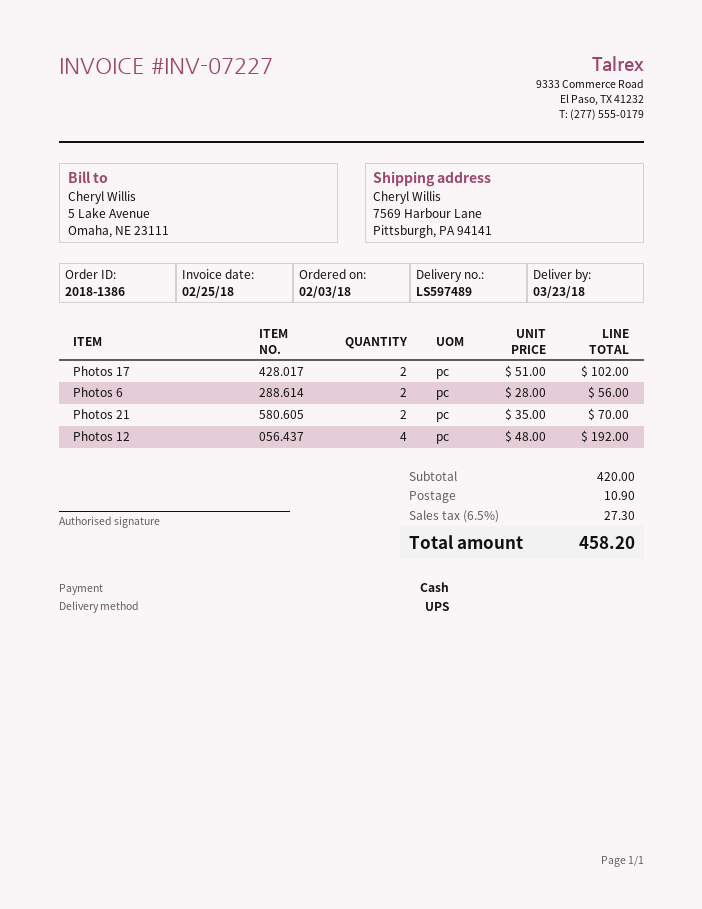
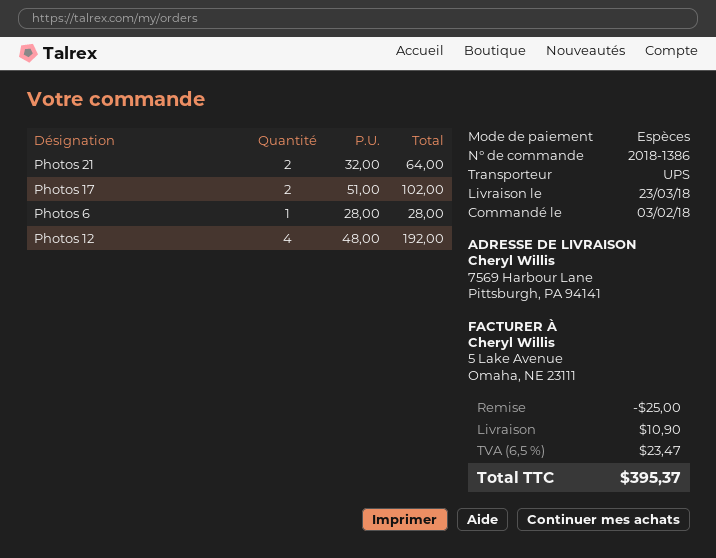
Photos 6: 2 x 28.00 = 56.00 -> 1 x 28.00 = 28.00
Photos 21: 2 x 35.00 = 70.00 -> 2 x 32.00 = 64.00
discount: none -> 25.00
tax: 6.5% = 27.30 -> 6.5% = 23.47
total: 458.20 -> 395.37

